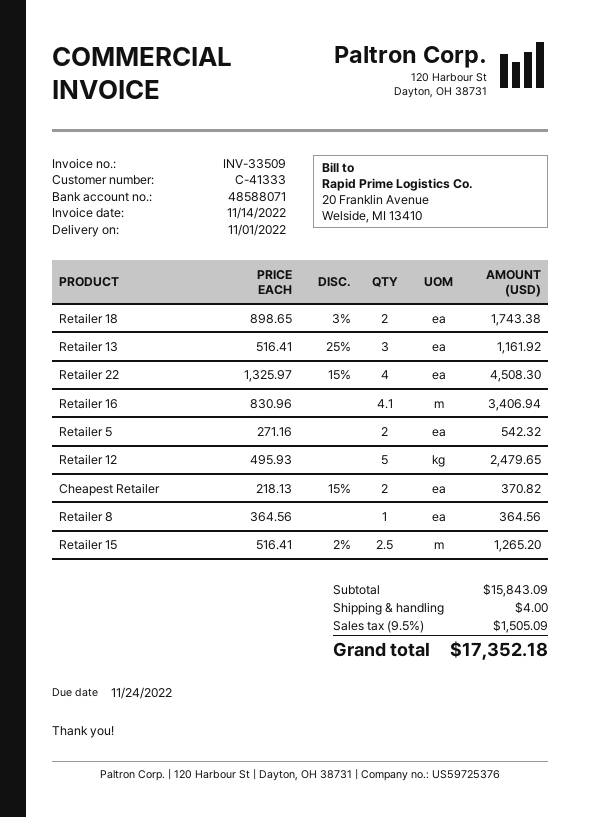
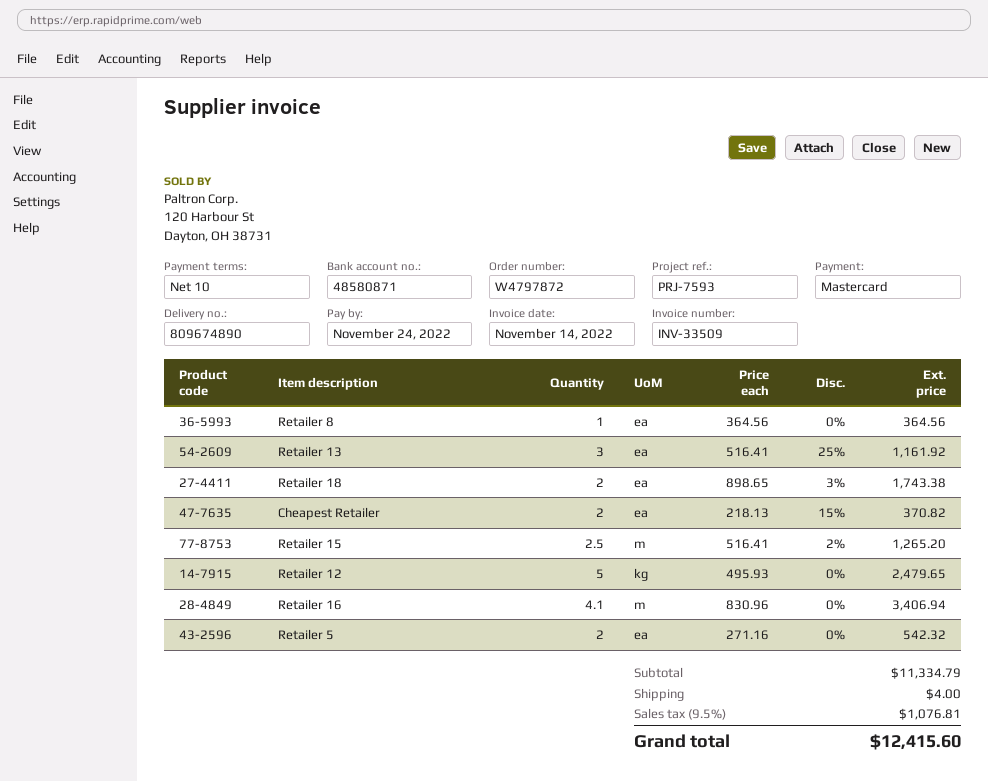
bank account: 48588071 -> 48580871
Retailer 22: 4 x 1325.97 - 15% = 4508.30 -> none
subtotal: 15843.09 -> 11334.79
tax: 9.5% = 1505.09 -> 9.5% = 1076.81
total: 17352.18 -> 12415.60

